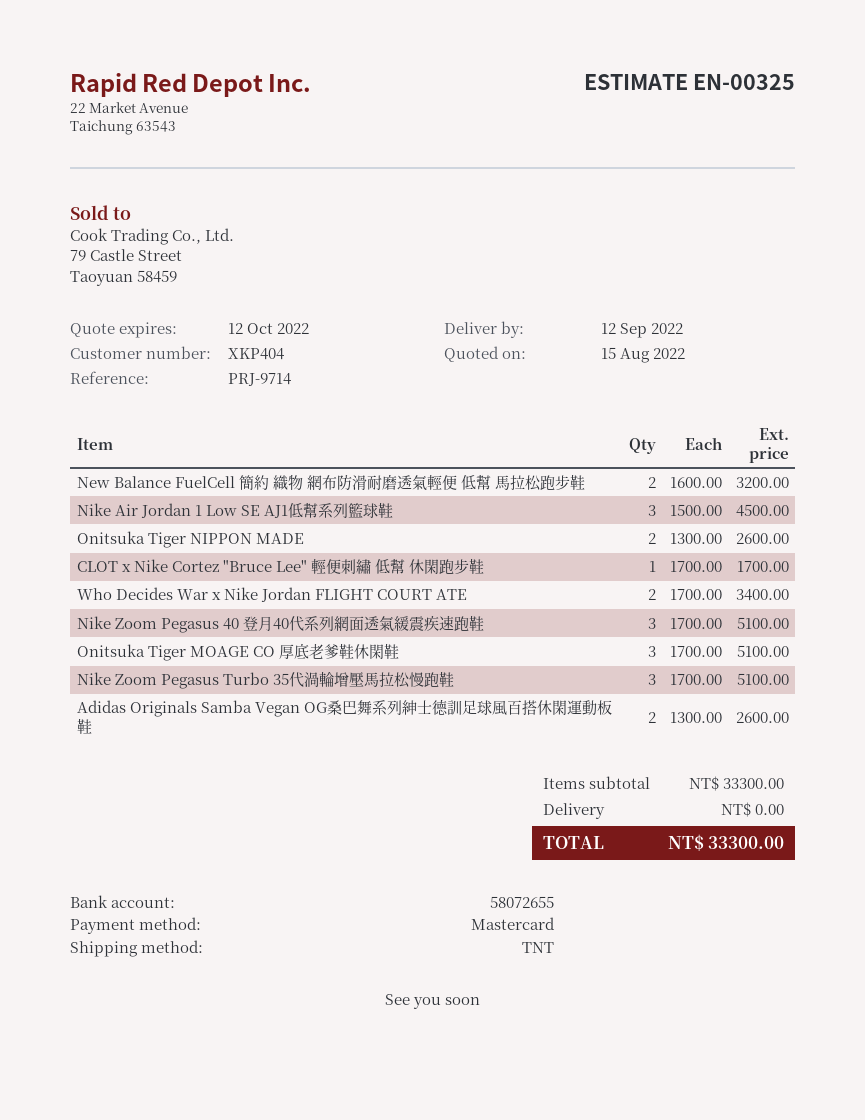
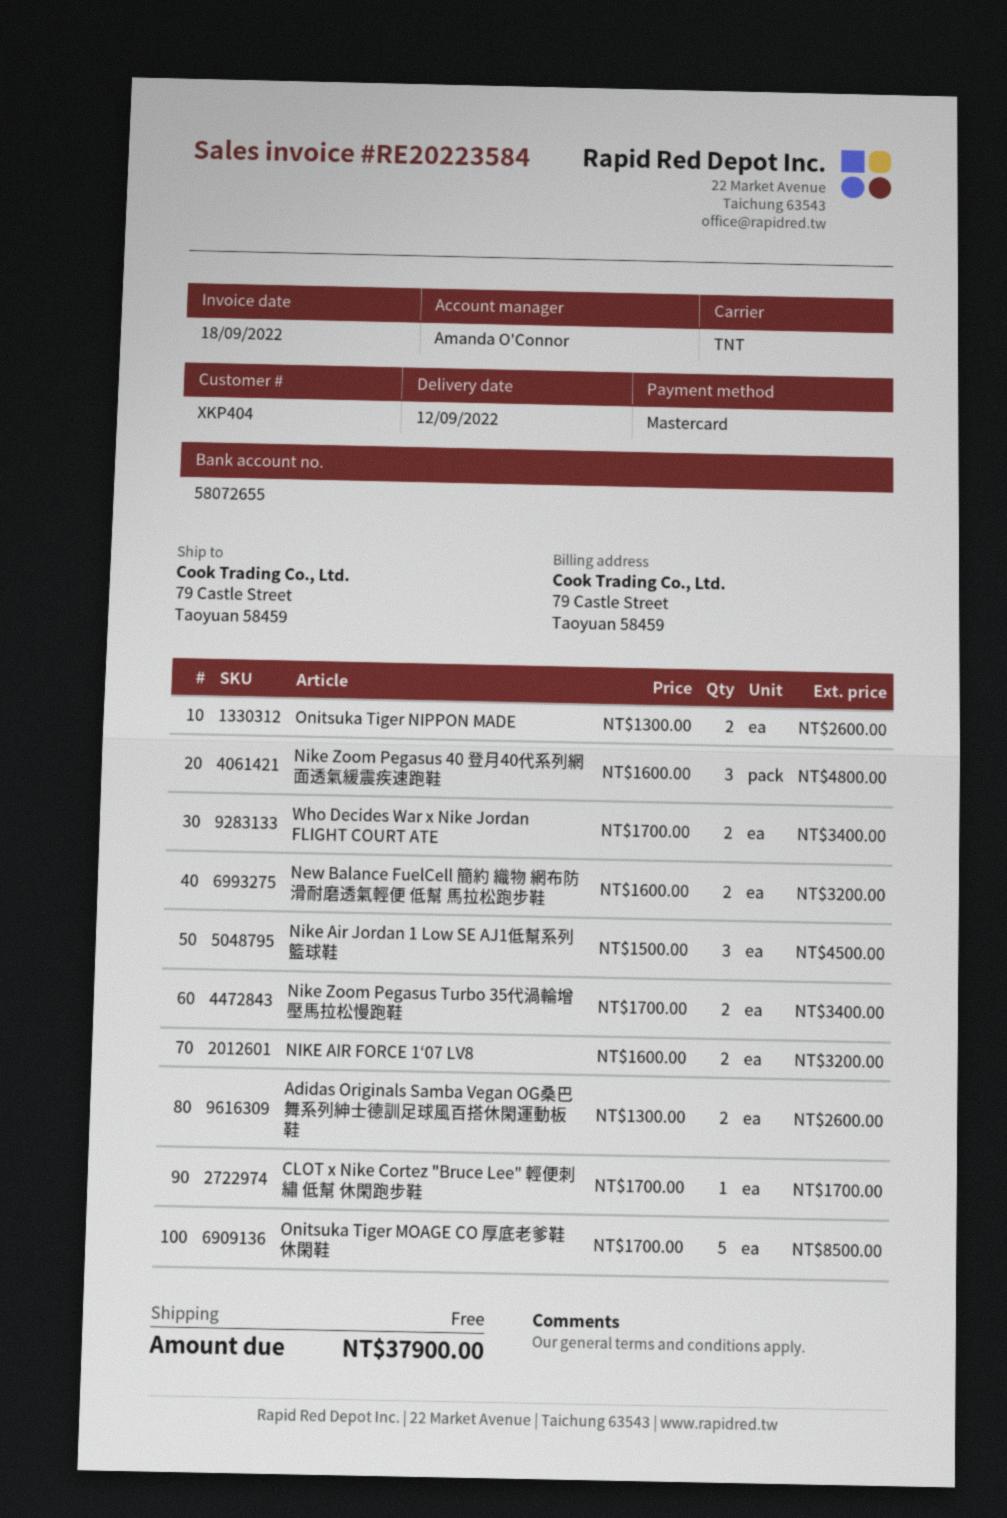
Nike Zoom Pegasus 40 登月40代系列網面透氣緩震疾速跑鞋: 3 x 1700.00 = 5100.00 -> 3 x 1600.00 = 4800.00
Onitsuka Tiger MOAGE CO 厚底老爹鞋休閑鞋: 3 x 1700.00 = 5100.00 -> 5 x 1700.00 = 8500.00
Nike Zoom Pegasus Turbo 35代渦輪增壓馬拉松慢跑鞋: 3 x 1700.00 = 5100.00 -> 2 x 1700.00 = 3400.00
NIKE AIR FORCE 1‘07 LV8: none -> 2 x 1600.00 = 3200.00
total: 33300.00 -> 37900.00

